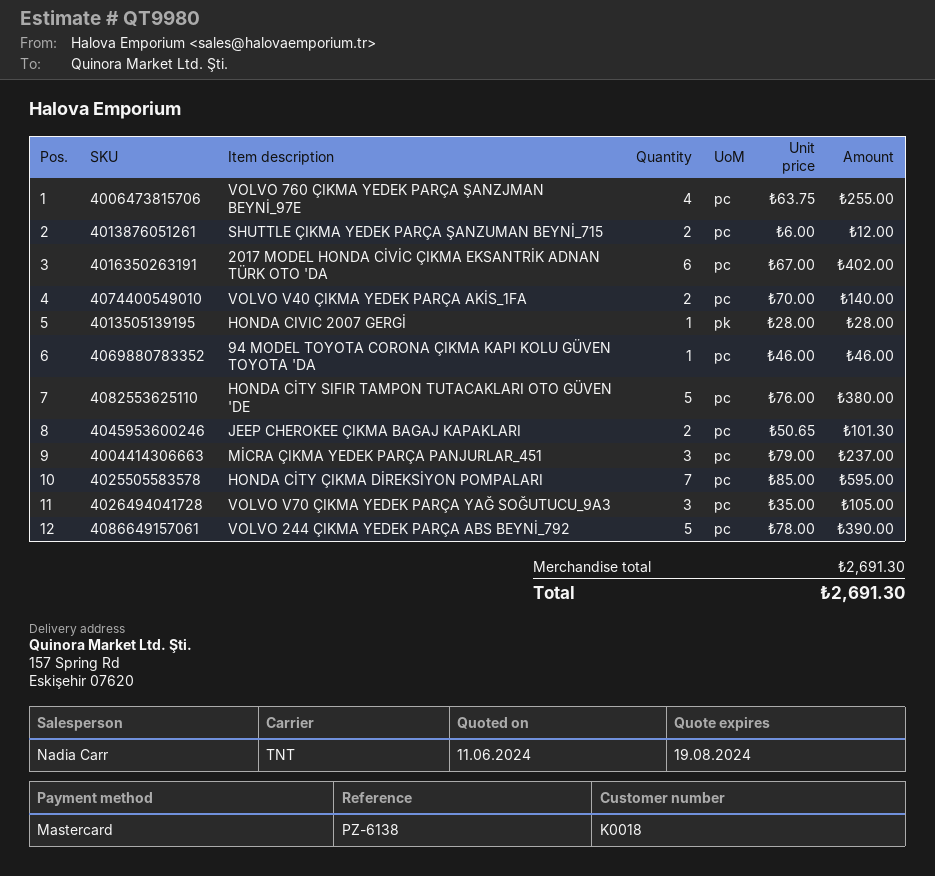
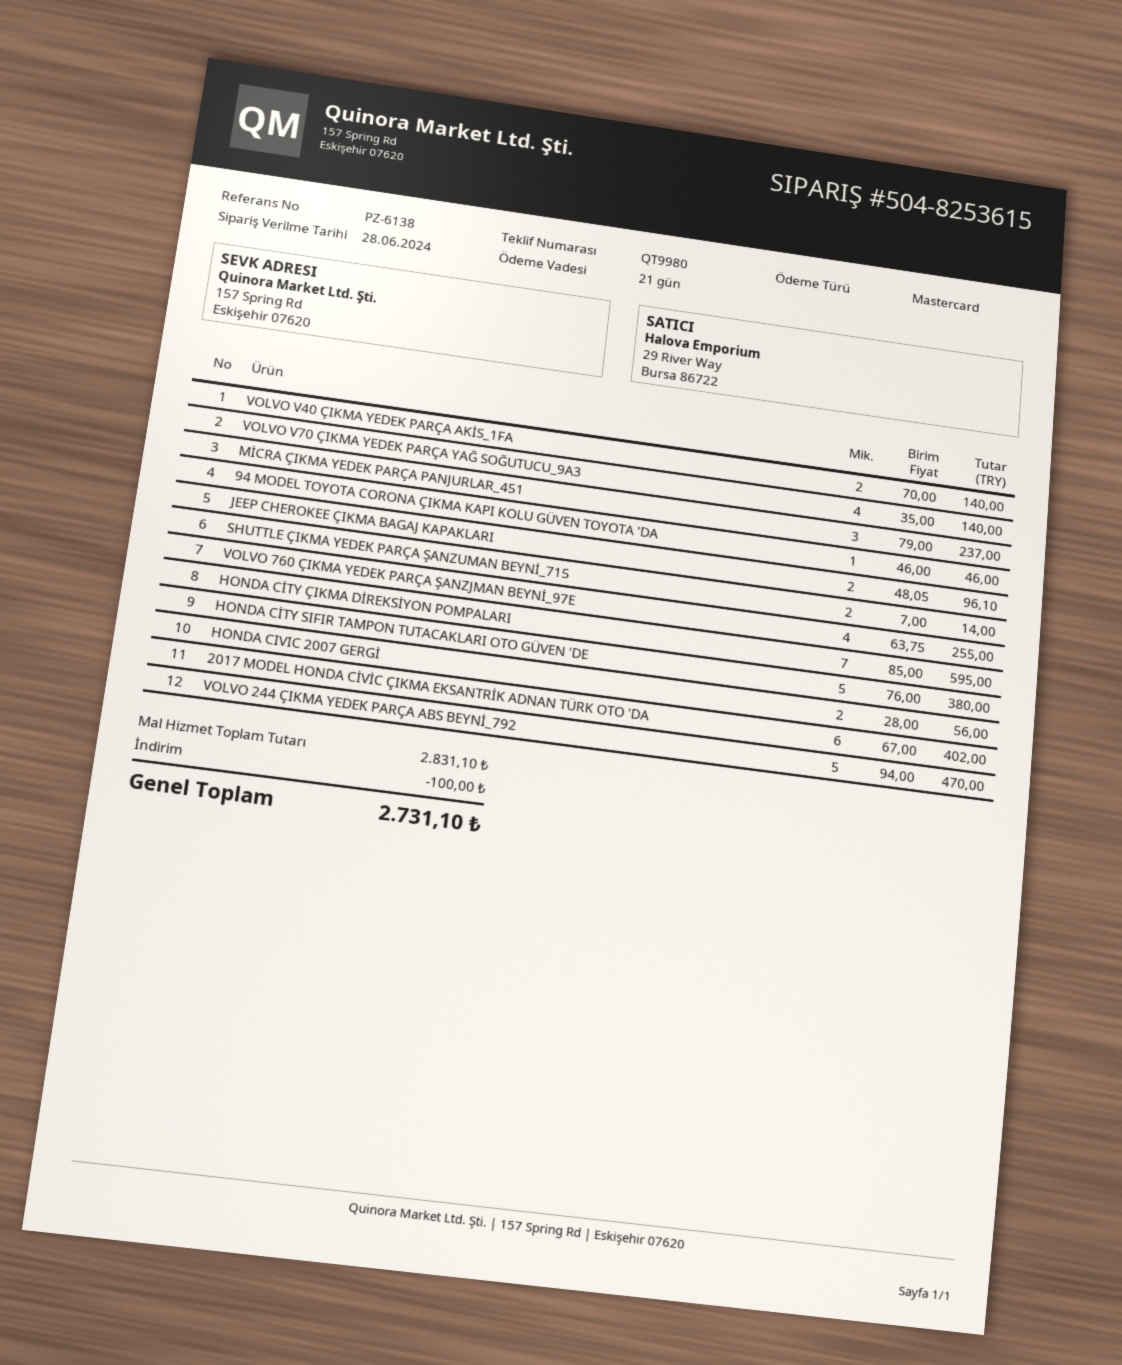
SHUTTLE ÇIKMA YEDEK PARÇA ŞANZUMAN BEYNİ_715: 2 x 6.00 = 12.00 -> 2 x 7.00 = 14.00
HONDA CIVIC 2007 GERGİ: 1 x 28.00 = 28.00 -> 2 x 28.00 = 56.00
JEEP CHEROKEE ÇIKMA BAGAJ KAPAKLARI: 2 x 50.65 = 101.30 -> 2 x 48.05 = 96.10
VOLVO V70 ÇIKMA YEDEK PARÇA YAĞ SOĞUTUCU_9A3: 3 x 35.00 = 105.00 -> 4 x 35.00 = 140.00
VOLVO 244 ÇIKMA YEDEK PARÇA ABS BEYNİ_792: 5 x 78.00 = 390.00 -> 5 x 94.00 = 470.00
subtotal: 2691.30 -> 2831.10
discount: none -> 100.00
total: 2691.30 -> 2731.10

